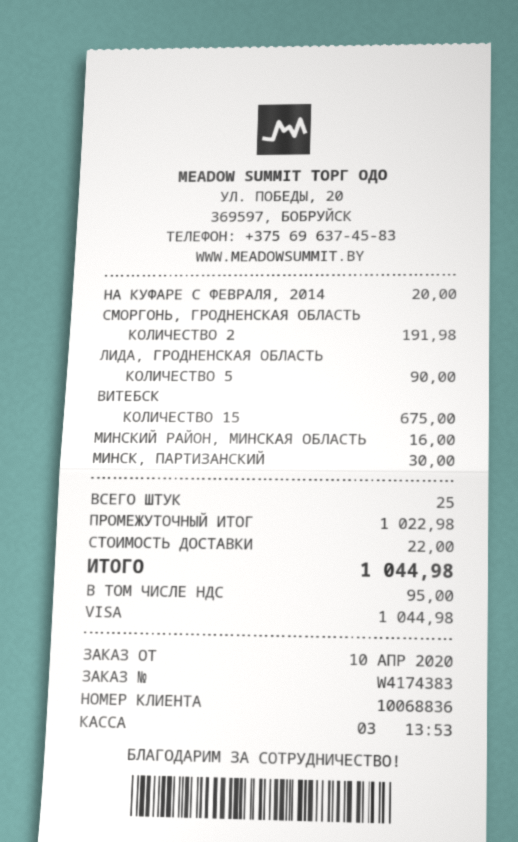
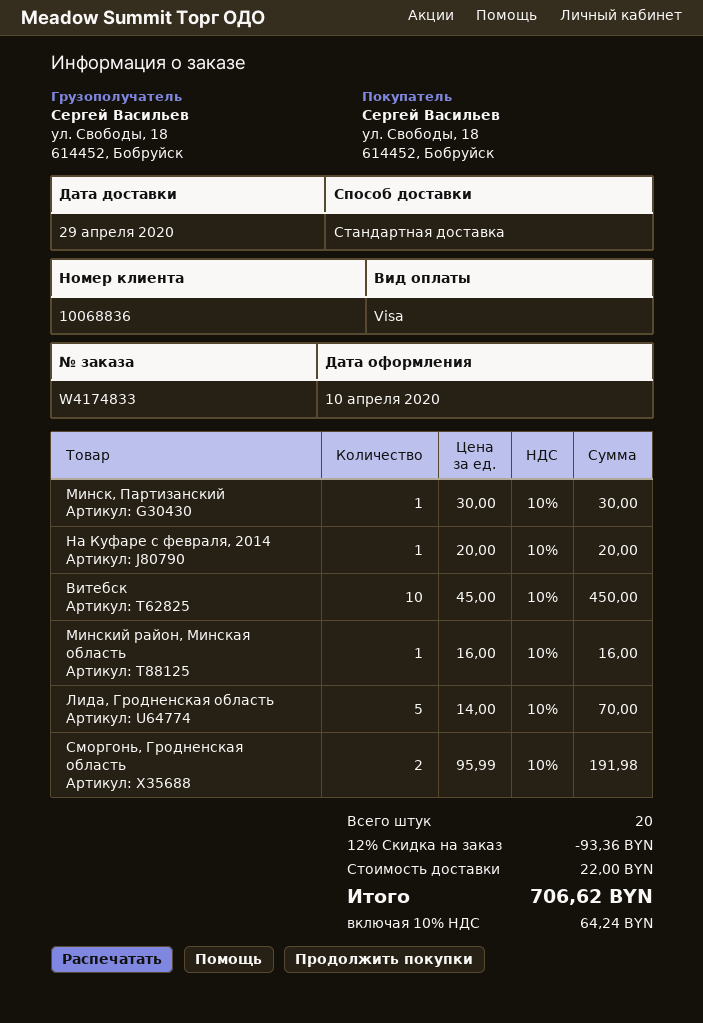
order number: W4174383 -> W4174833
ЛИДА, ГРОДНЕНСКАЯ ОБЛАСТЬ: 5 for 90.00 -> 5 for 70.00
ВИТЕБСК: 15 for 675.00 -> 10 for 450.00
total quantity: 25 -> 20
discount: none -> 12% = 93.36
tax: 95.00 -> 64.24
total: 1044.98 -> 706.62

